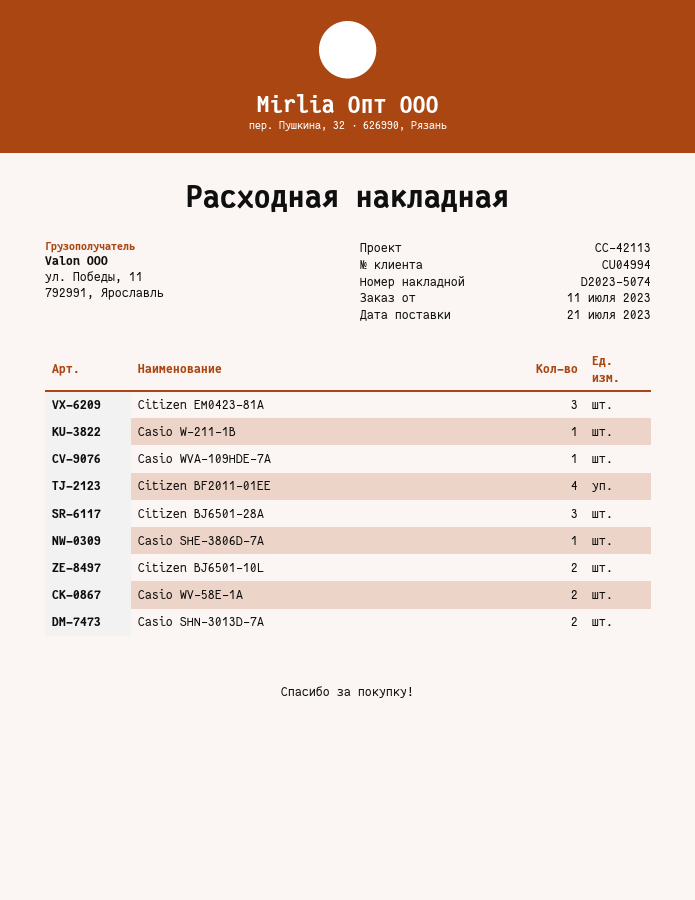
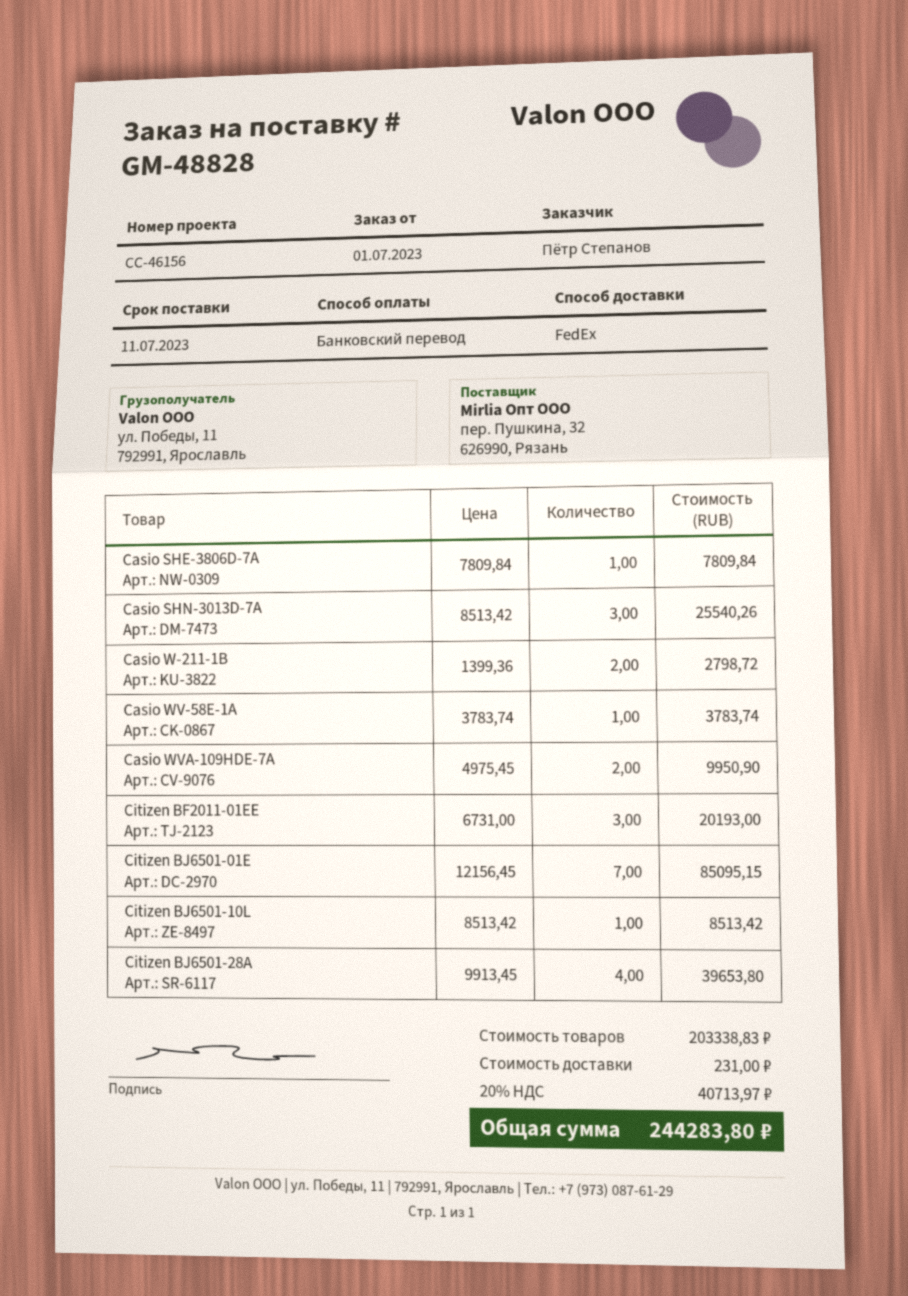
order date: 2023-07-11 -> 2023-07-01
delivery date: 2023-07-21 -> 2023-07-11
reference: CC-42113 -> CC-46156
Citizen EM0423-81A: 3 -> none
Casio W-211-1B: 1 -> 2
Casio WVA-109HDE-7A: 1 -> 2
Citizen BF2011-01EE: 4 -> 3
Citizen BJ6501-28A: 3 -> 4
Citizen BJ6501-10L: 2 -> 1
Casio WV-58E-1A: 2 -> 1
Casio SHN-3013D-7A: 2 -> 3
Citizen BJ6501-01E: none -> 7

